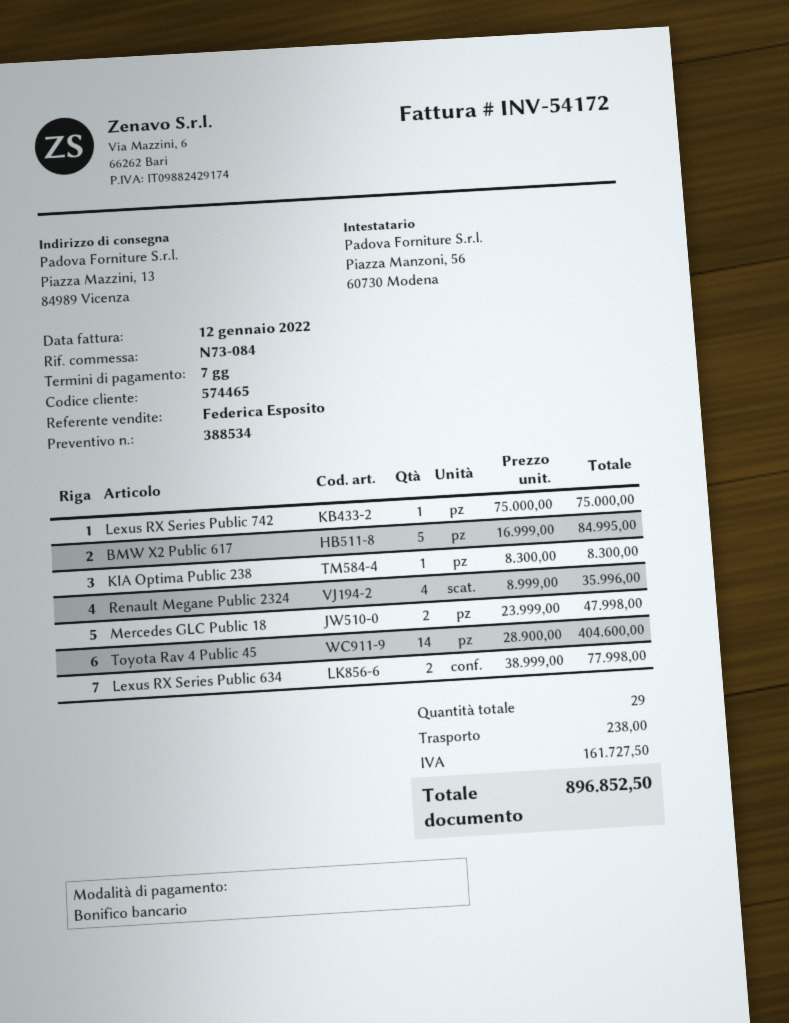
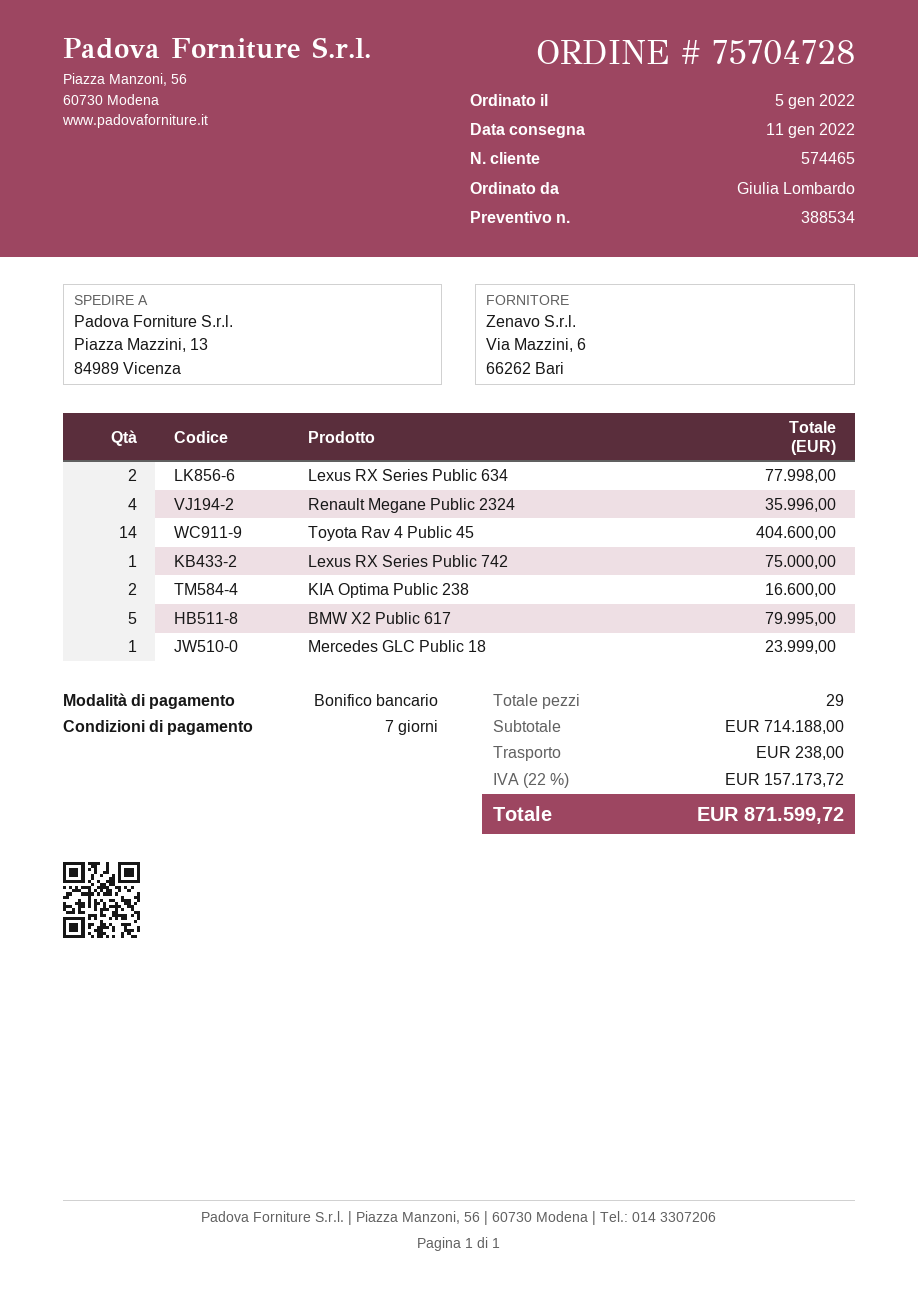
BMW X2 Public 617: 5 for 84995.00 -> 5 for 79995.00
KIA Optima Public 238: 1 for 8300.00 -> 2 for 16600.00
Mercedes GLC Public 18: 2 for 47998.00 -> 1 for 23999.00
tax: 161727.50 -> 157173.72
total: 896852.50 -> 871599.72

